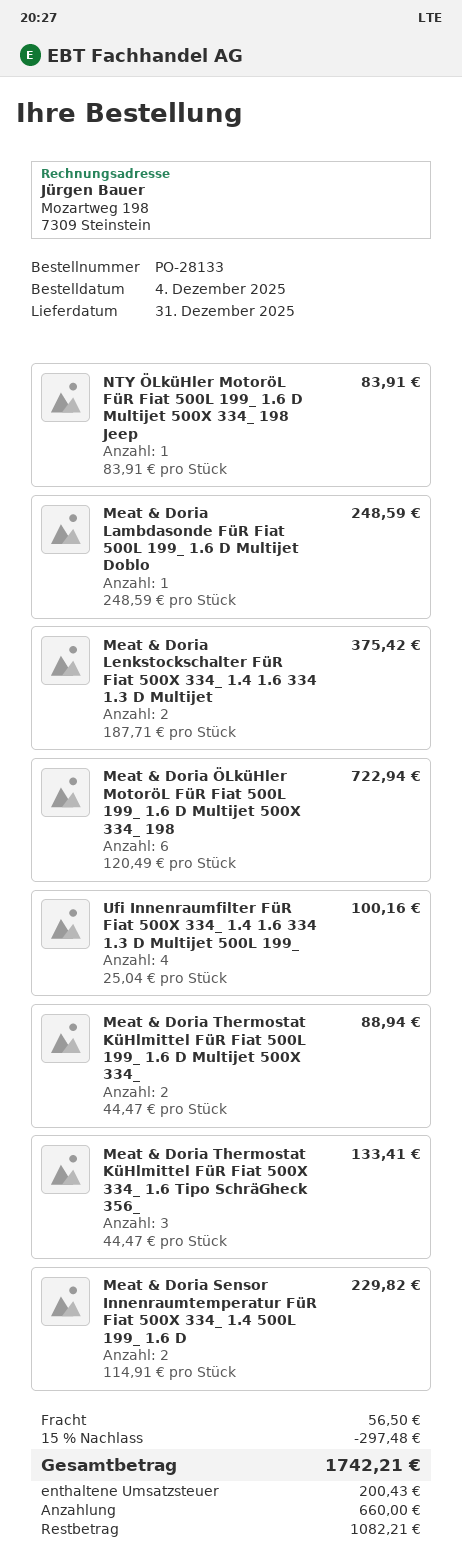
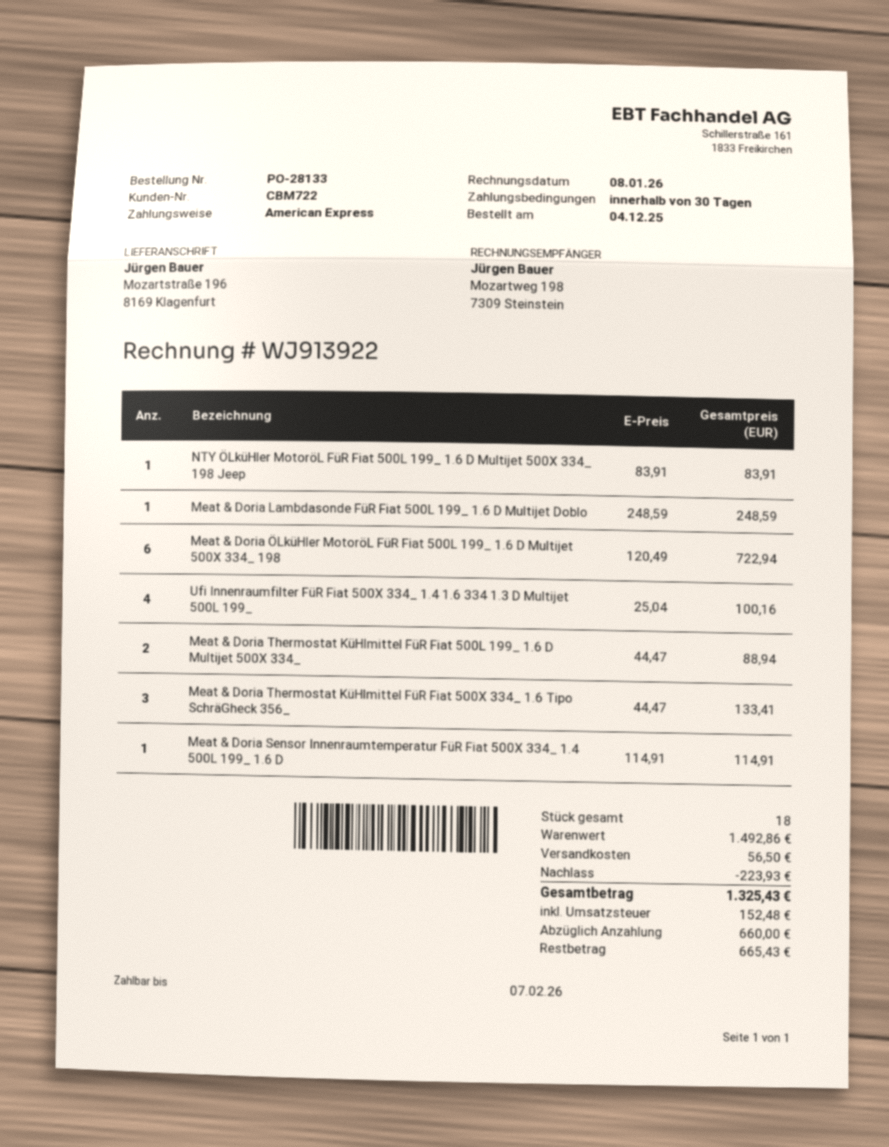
Meat & Doria Lenkstockschalter FüR Fiat 500X 334_ 1.4 1.6 334 1.3 D Multijet: 2 x 187.71 = 375.42 -> none
Meat & Doria Sensor Innenraumtemperatur FüR Fiat 500X 334_ 1.4 500L 199_ 1.6 D: 2 x 114.91 = 229.82 -> 1 x 114.91 = 114.91
discount: 297.48 -> 223.93
tax: 200.43 -> 152.48
total: 1742.21 -> 1325.43
balance: 1082.21 -> 665.43

